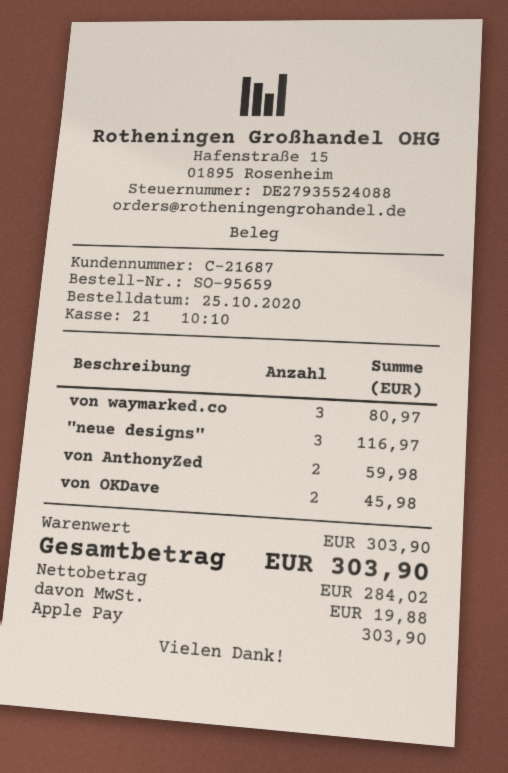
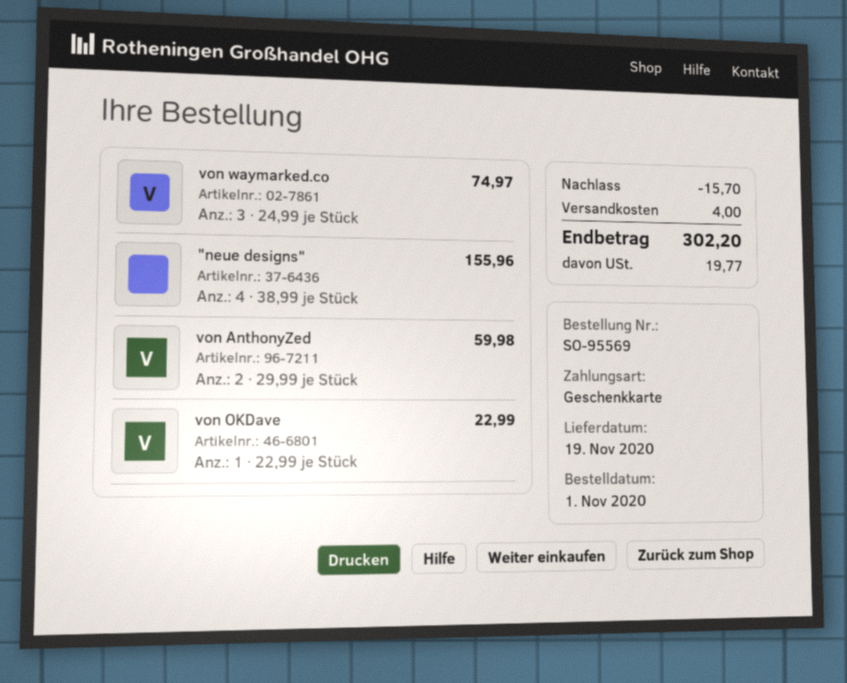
order number: SO-95659 -> SO-95569
order date: 2020-10-25 -> 2020-11-01
payment method: Apple Pay -> gift card
von waymarked.co: 3 for 80.97 -> 3 for 74.97
"neue designs": 3 for 116.97 -> 4 for 155.96
von OKDave: 2 for 45.98 -> 1 for 22.99
discount: none -> 15.70
shipping: none -> 4.00
tax: 19.88 -> 19.77
total: 303.90 -> 302.20

